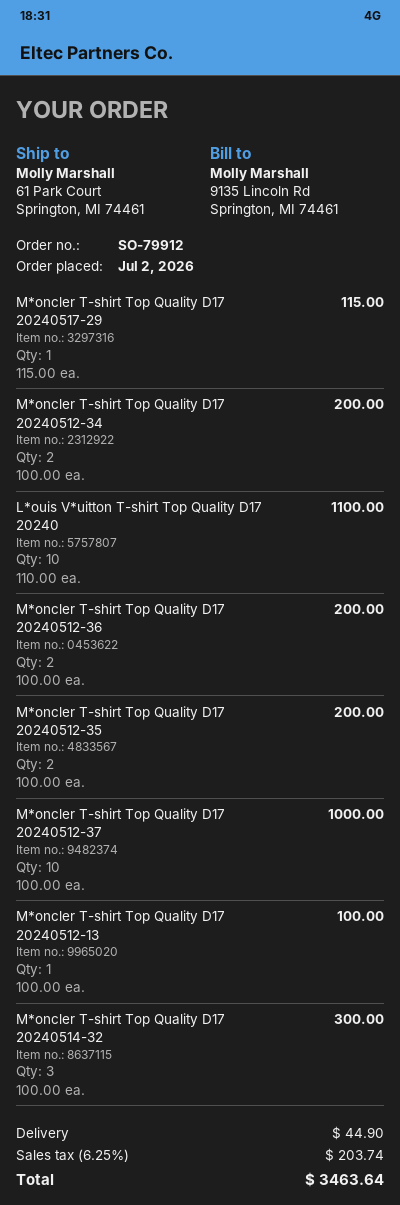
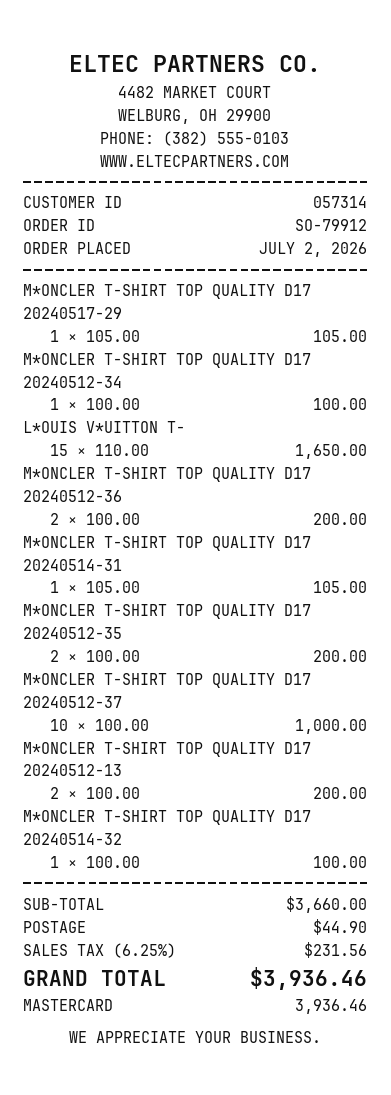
M*oncler T-shirt Top Quality D17 20240517-29: 1 x 115.00 = 115.00 -> 1 x 105.00 = 105.00
M*oncler T-shirt Top Quality D17 20240512-34: 2 x 100.00 = 200.00 -> 1 x 100.00 = 100.00
L*ouis V*uitton T-shirt Top Quality D17 20240: 10 x 110.00 = 1100.00 -> 15 x 110.00 = 1650.00
M*oncler T-shirt Top Quality D17 20240512-13: 1 x 100.00 = 100.00 -> 2 x 100.00 = 200.00
M*oncler T-shirt Top Quality D17 20240514-32: 3 x 100.00 = 300.00 -> 1 x 100.00 = 100.00
M*ONCLER T-SHIRT TOP QUALITY D17 20240514-31: none -> 1 x 105.00 = 105.00
tax: 6.25% = 203.74 -> 6.25% = 231.56
total: 3463.64 -> 3936.46

